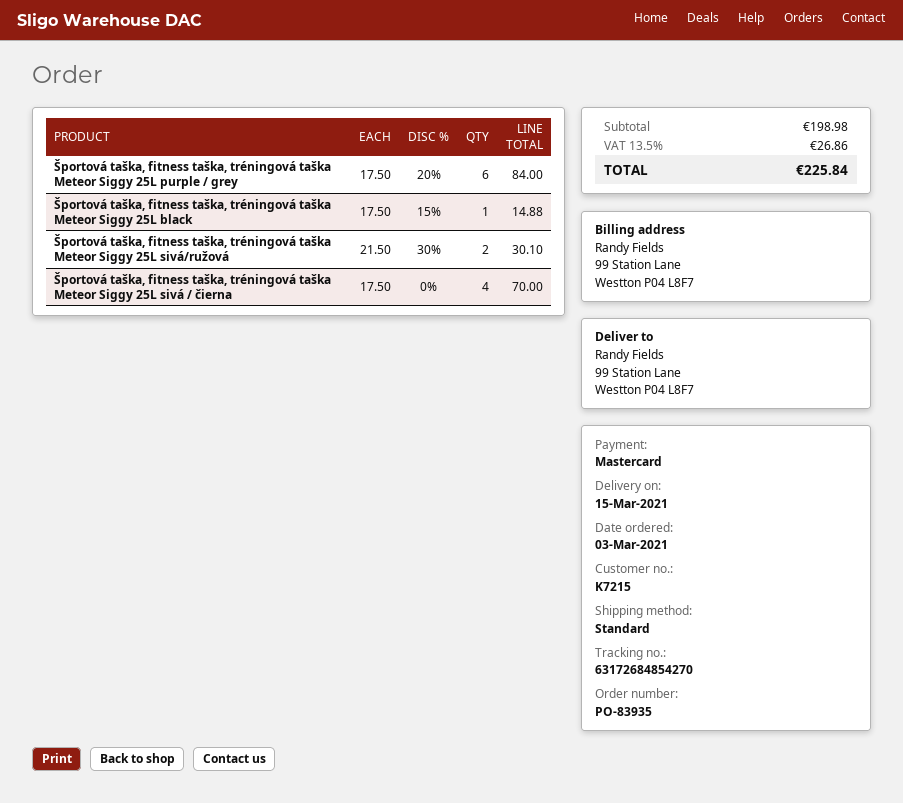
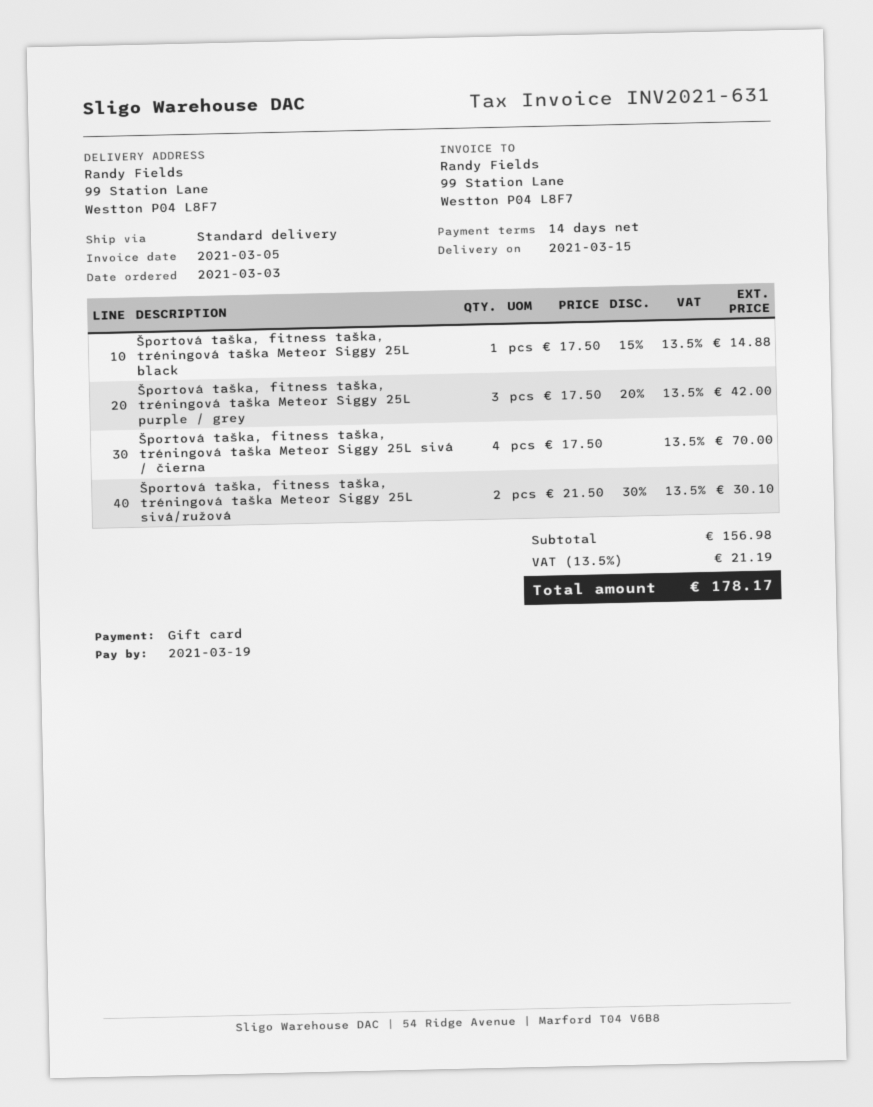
payment method: Mastercard -> gift card
Športová taška, fitness taška, tréningová taška Meteor Siggy 25L purple / grey: 6 x 17.50 - 20% = 84.00 -> 3 x 17.50 - 20% = 42.00
subtotal: 198.98 -> 156.98
tax: 13.5% = 26.86 -> 13.5% = 21.19
total: 225.84 -> 178.17

